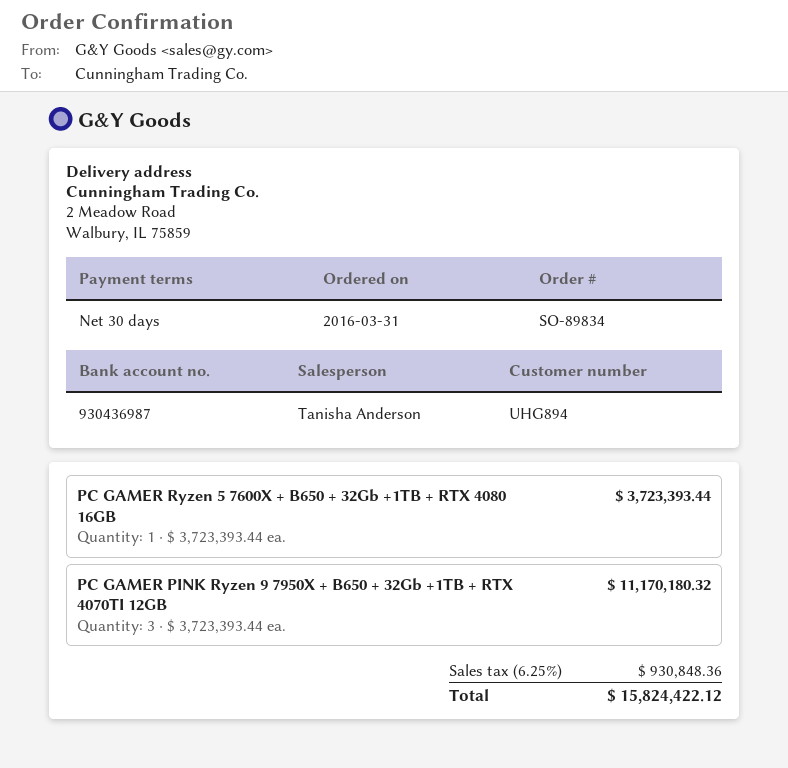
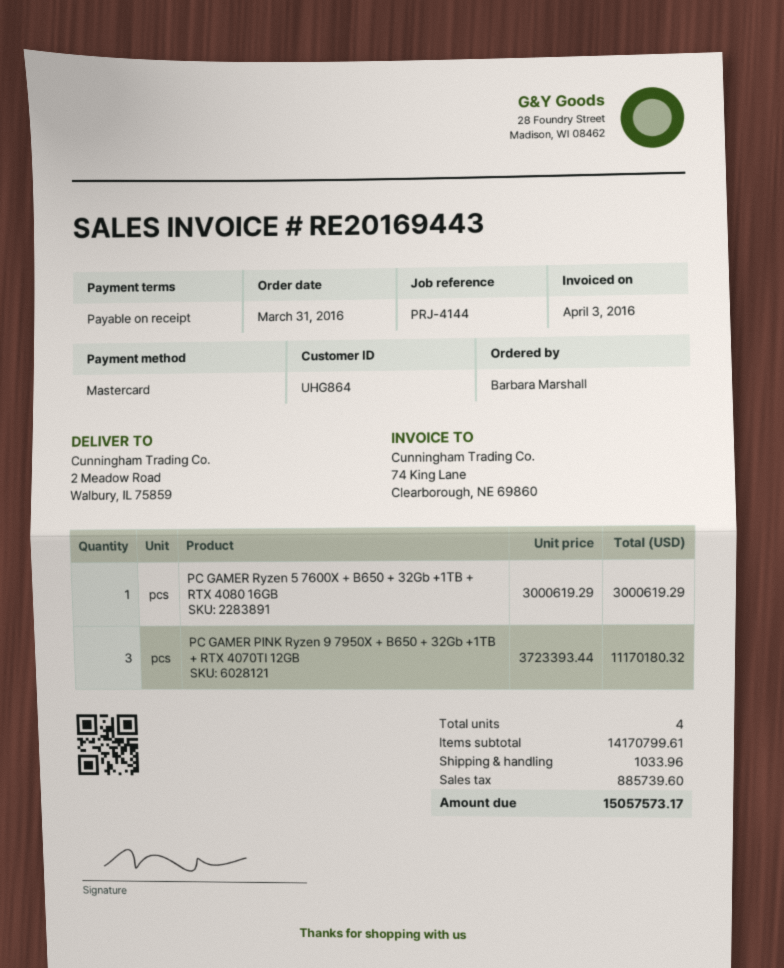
payment terms: 30 days -> on receipt
customer number: UHG894 -> UHG864
PC GAMER Ryzen 5 7600X + B650 + 32Gb +1TB + RTX 4080 16GB: 1 x 3723393.44 = 3723393.44 -> 1 x 3000619.29 = 3000619.29
shipping: none -> 1033.96
tax: 930848.36 -> 885739.60
total: 15824422.12 -> 15057573.17

